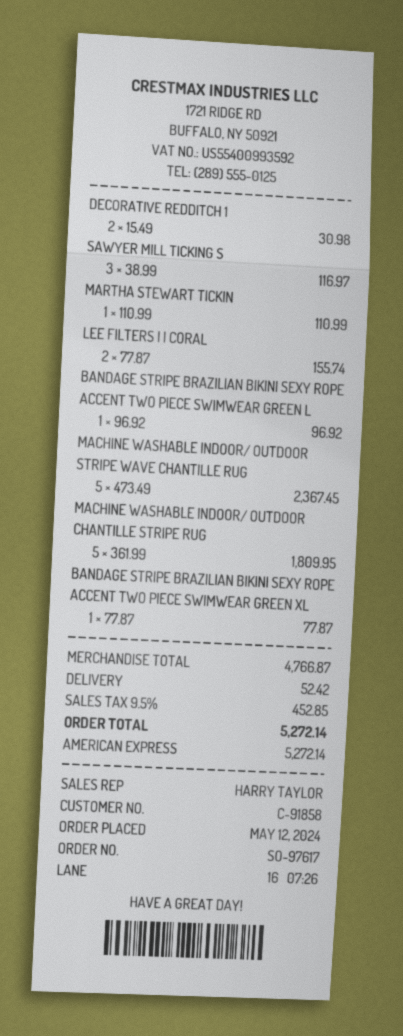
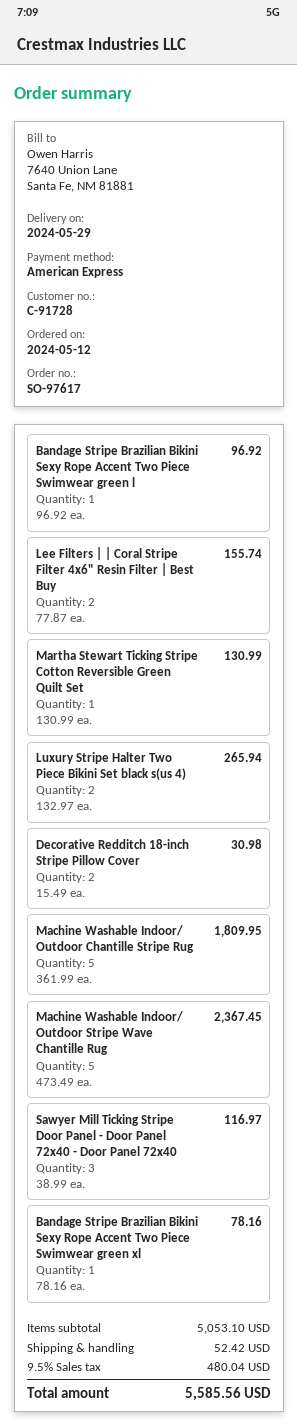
customer number: C-91858 -> C-91728
MARTHA STEWART TICKIN: 1 x 110.99 = 110.99 -> 1 x 130.99 = 130.99
BANDAGE STRIPE BRAZILIAN BIKINI SEXY ROPE ACCENT TWO PIECE SWIMWEAR GREEN XL: 1 x 77.87 = 77.87 -> 1 x 78.16 = 78.16
Luxury Stripe Halter Two Piece Bikini Set black s(us 4): none -> 2 x 132.97 = 265.94
subtotal: 4766.87 -> 5053.10
tax: 9.5% = 452.85 -> 9.5% = 480.04
total: 5272.14 -> 5585.56

